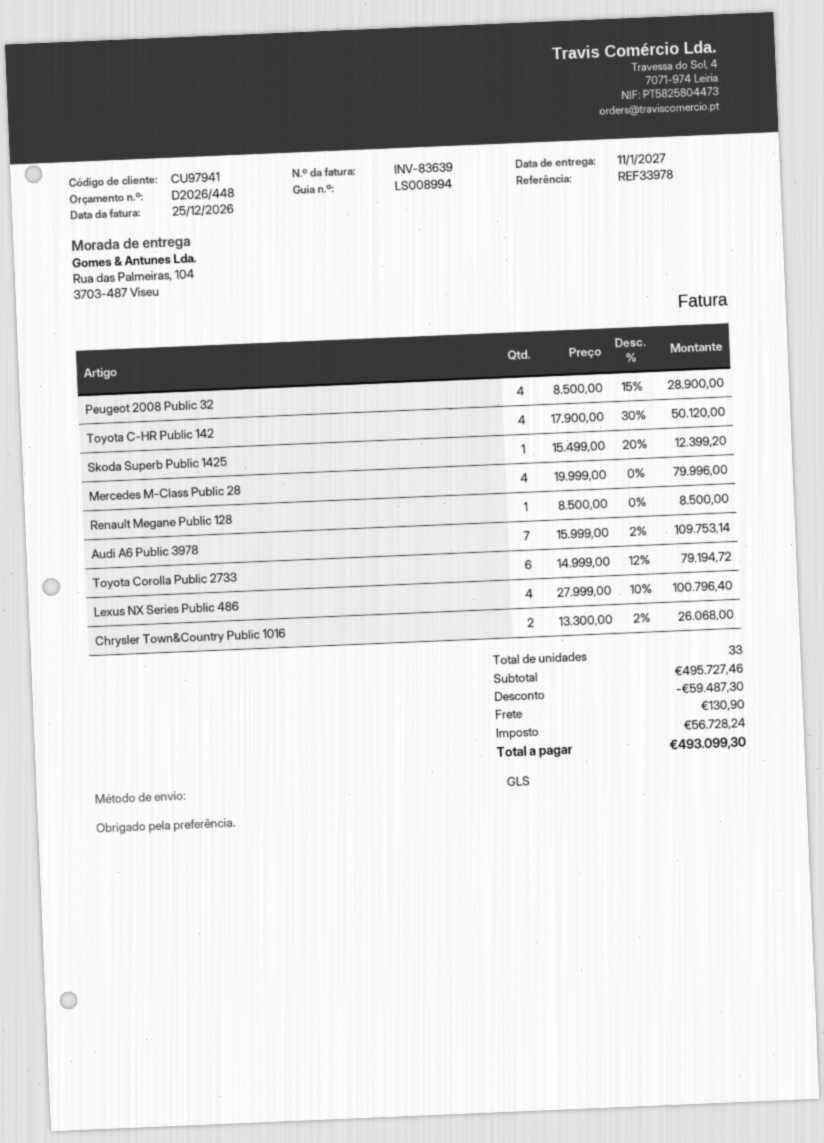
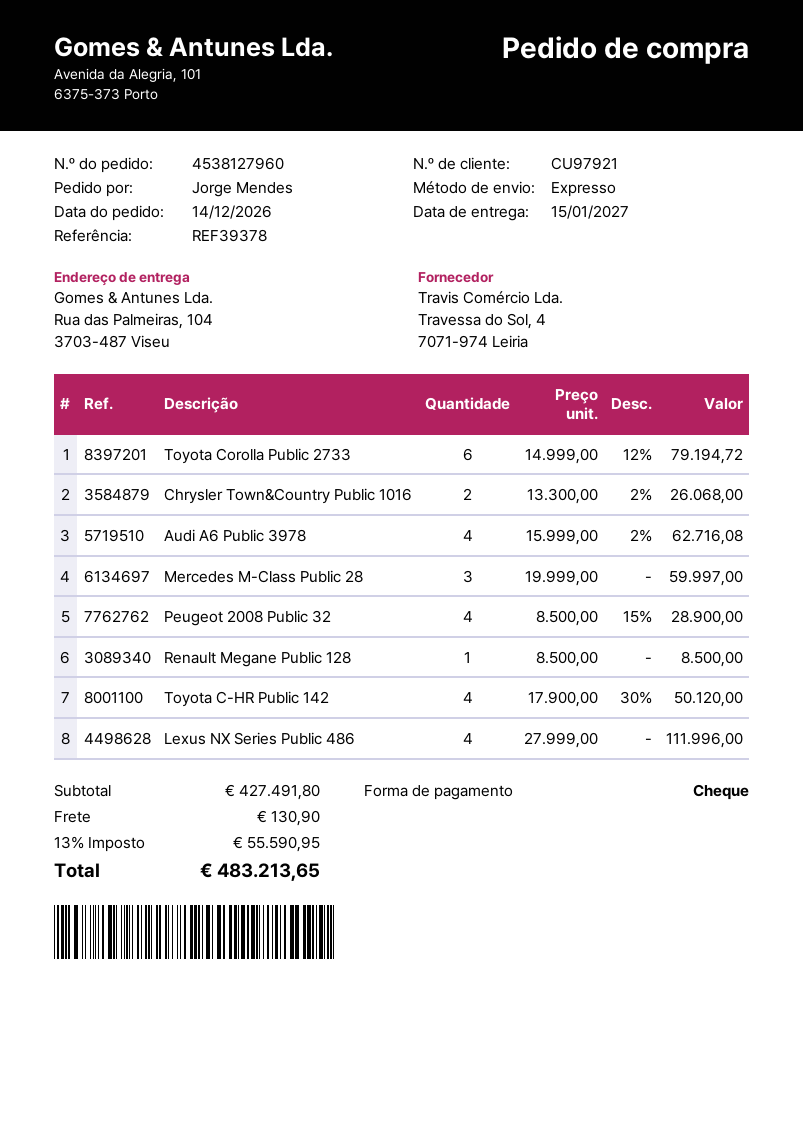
delivery date: 2027-01-11 -> 2027-01-15
customer number: CU97941 -> CU97921
reference: REF33978 -> REF39378
shipping method: GLS -> express
Skoda Superb Public 1425: 1 x 15499.00 - 20% = 12399.20 -> none
Mercedes M-Class Public 28: 4 x 19999.00 = 79996.00 -> 3 x 19999.00 = 59997.00
Audi A6 Public 3978: 7 x 15999.00 - 2% = 109753.14 -> 4 x 15999.00 - 2% = 62716.08
Lexus NX Series Public 486: 4 x 27999.00 - 10% = 100796.40 -> 4 x 27999.00 = 111996.00
subtotal: 495727.46 -> 427491.80
discount: 59487.30 -> none
tax: 56728.24 -> 55590.95
total: 493099.30 -> 483213.65

